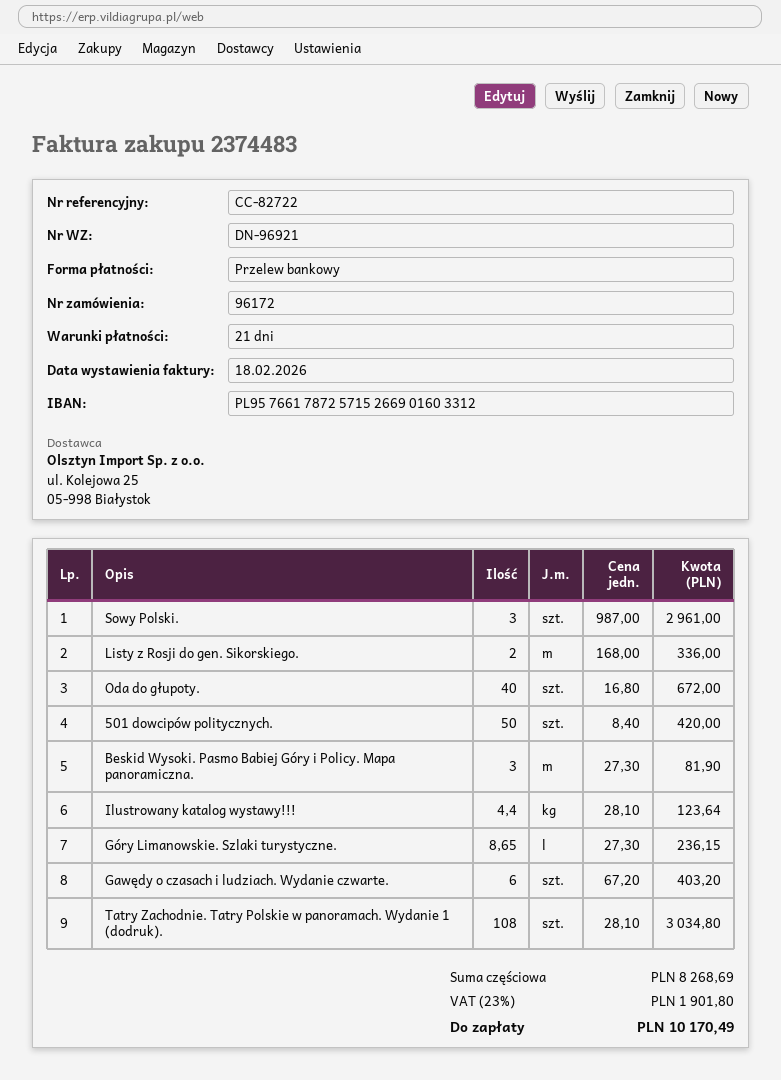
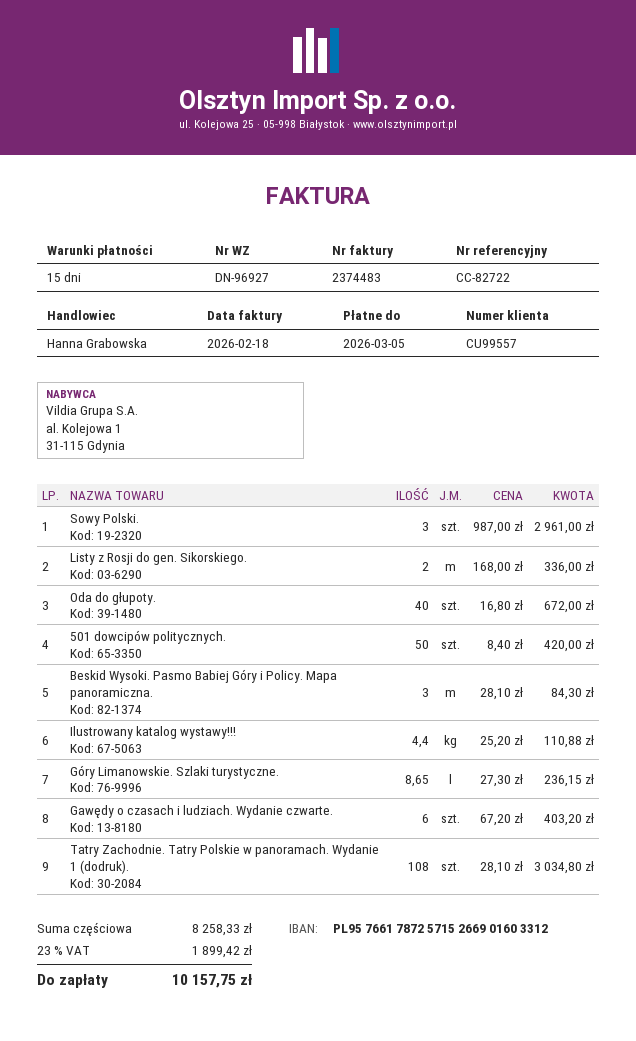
delivery note number: DN-96921 -> DN-96927
payment terms: 21 days -> 15 days
Beskid Wysoki. Pasmo Babiej Góry i Policy. Mapa panoramiczna.: 3 x 27.30 = 81.90 -> 3 x 28.10 = 84.30
Ilustrowany katalog wystawy!!!: 4.4 x 28.10 = 123.64 -> 4.4 x 25.20 = 110.88
subtotal: 8268.69 -> 8258.33
tax: 23% = 1901.80 -> 23% = 1899.42
total: 10170.49 -> 10157.75

